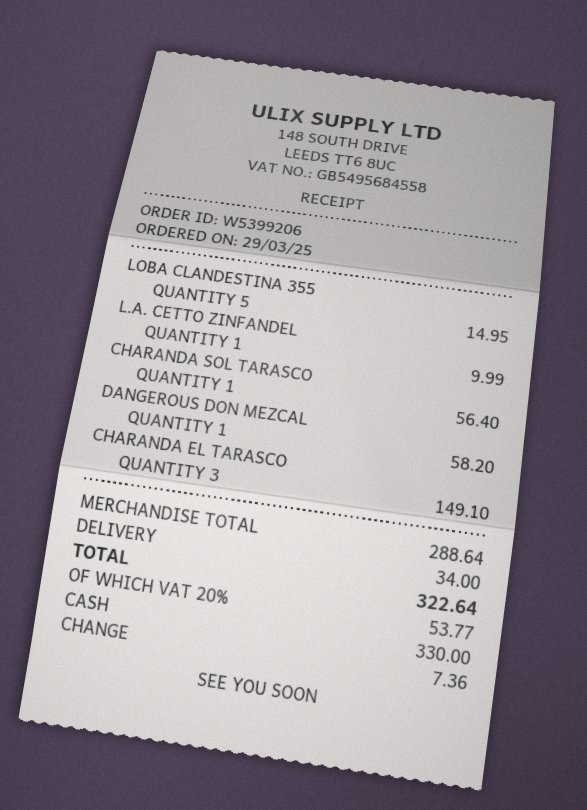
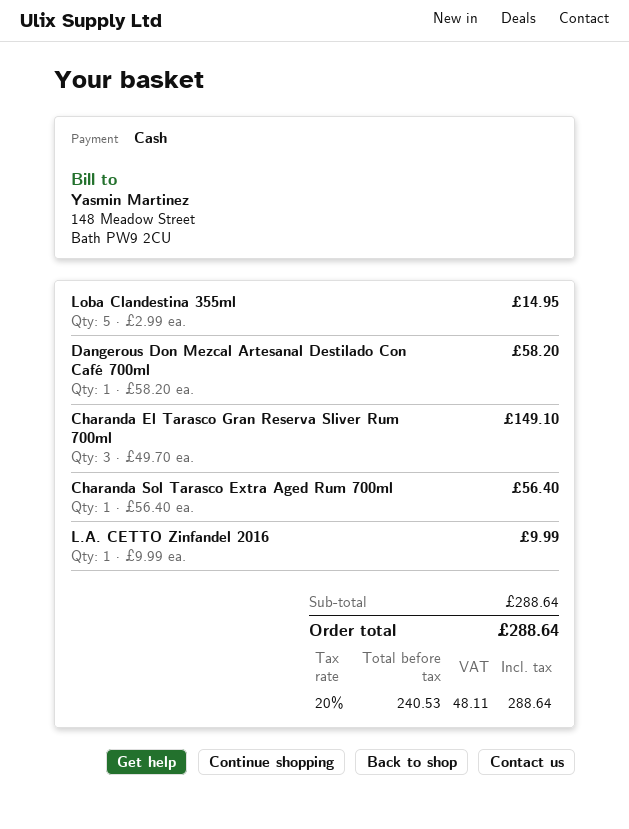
shipping: 34.00 -> none
tax: 20% = 53.77 -> 20% = 48.11
total: 322.64 -> 288.64

